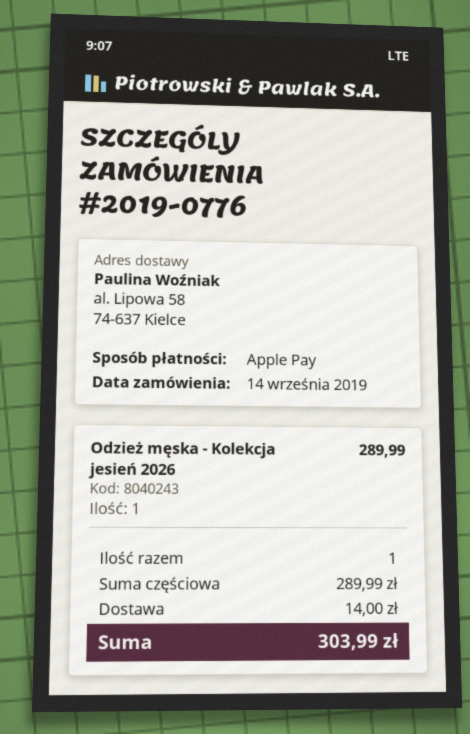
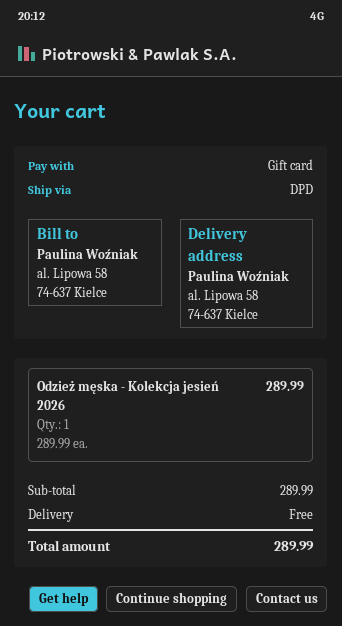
payment method: Apple Pay -> gift card
shipping: 14.00 -> 0.00
total: 303.99 -> 289.99

